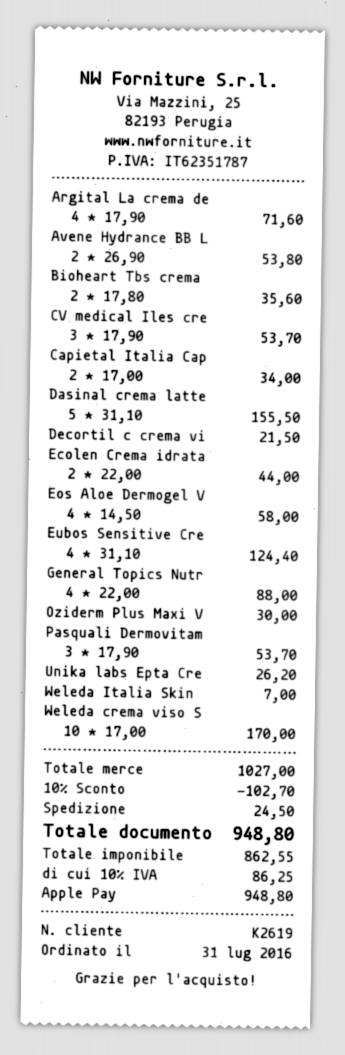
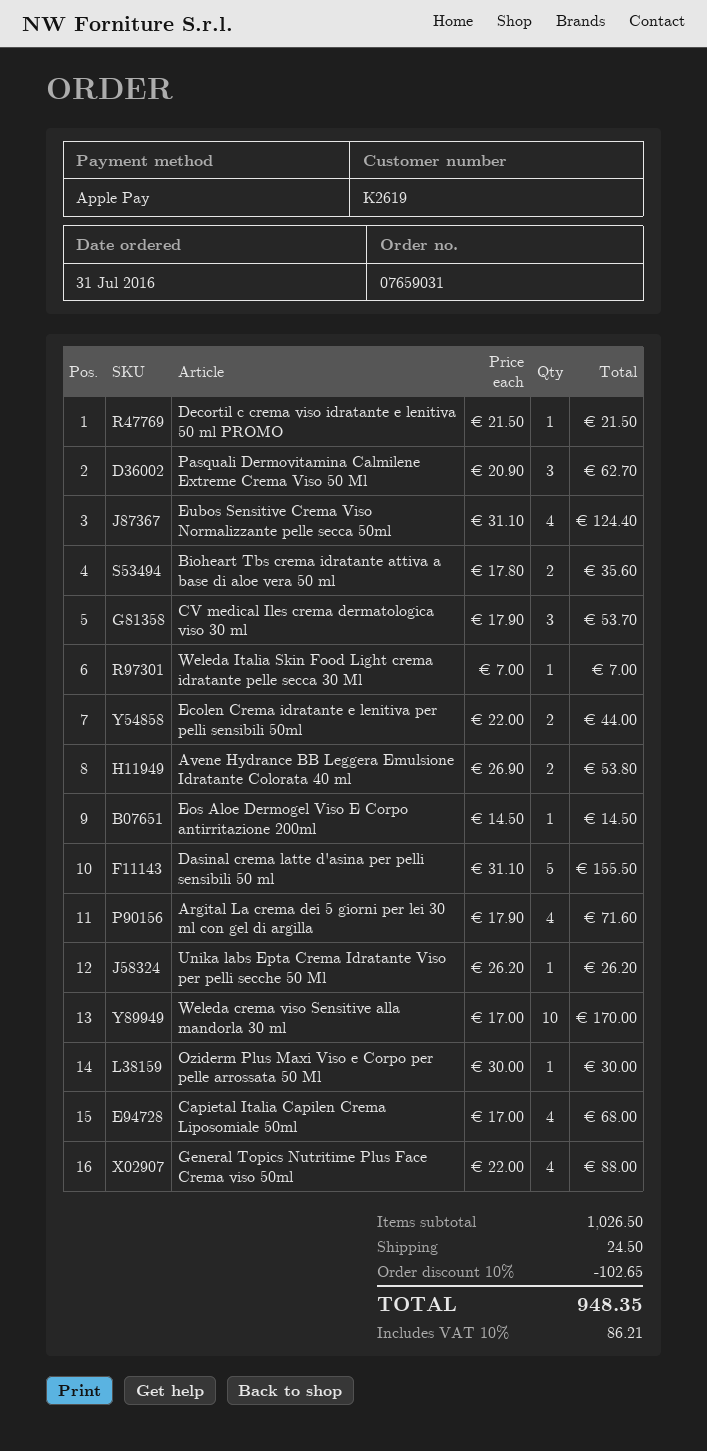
Capietal Italia Cap: 2 x 17.00 = 34.00 -> 4 x 17.00 = 68.00
Eos Aloe Dermogel V: 4 x 14.50 = 58.00 -> 1 x 14.50 = 14.50
Pasquali Dermovitam: 3 x 17.90 = 53.70 -> 3 x 20.90 = 62.70
subtotal: 1027.00 -> 1026.50
discount: 10% = 102.70 -> 10% = 102.65
tax: 10% = 86.25 -> 10% = 86.21
total: 948.80 -> 948.35

